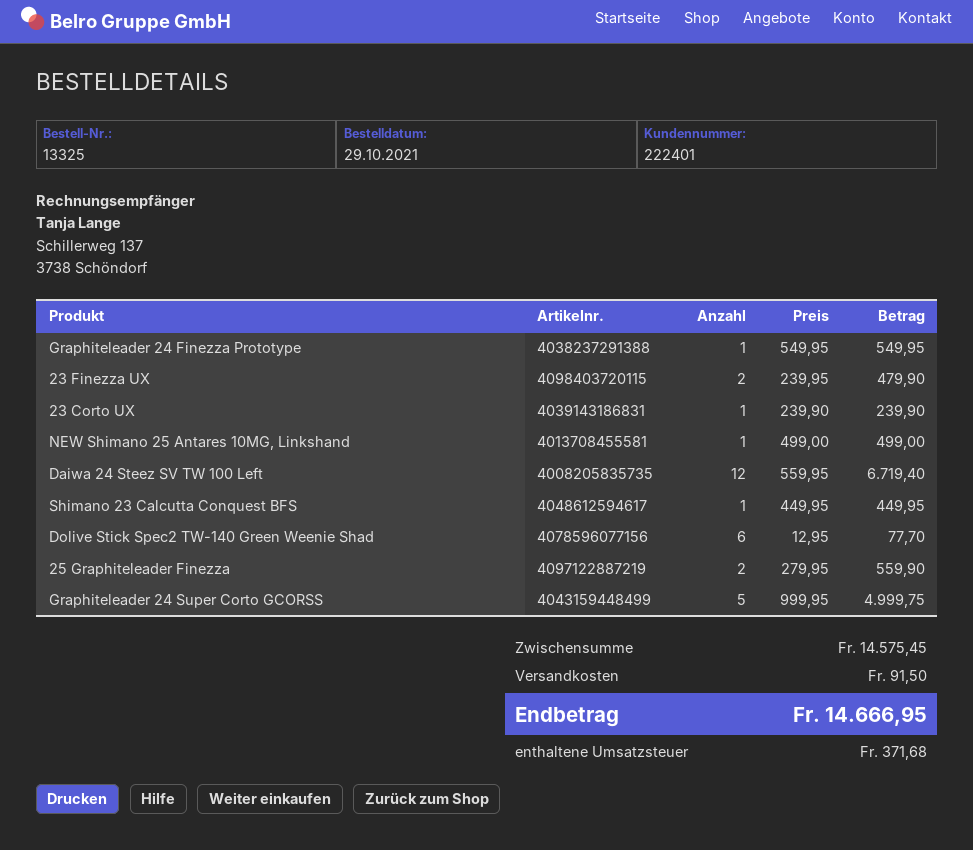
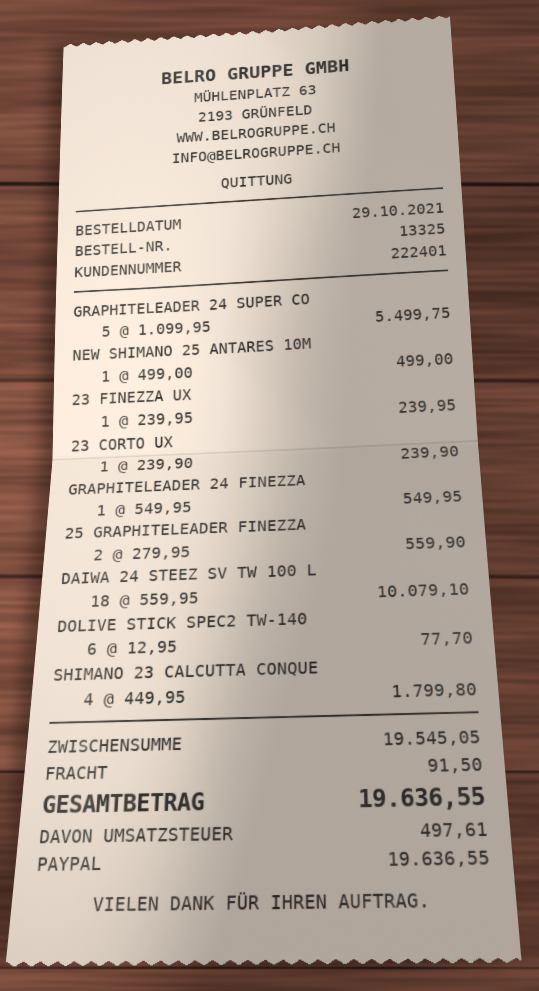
23 Finezza UX: 2 x 239.95 = 479.90 -> 1 x 239.95 = 239.95
Daiwa 24 Steez SV TW 100 Left: 12 x 559.95 = 6719.40 -> 18 x 559.95 = 10079.10
Shimano 23 Calcutta Conquest BFS: 1 x 449.95 = 449.95 -> 4 x 449.95 = 1799.80
Graphiteleader 24 Super Corto GCORSS: 5 x 999.95 = 4999.75 -> 5 x 1099.95 = 5499.75
subtotal: 14575.45 -> 19545.05
tax: 371.68 -> 497.61
total: 14666.95 -> 19636.55

